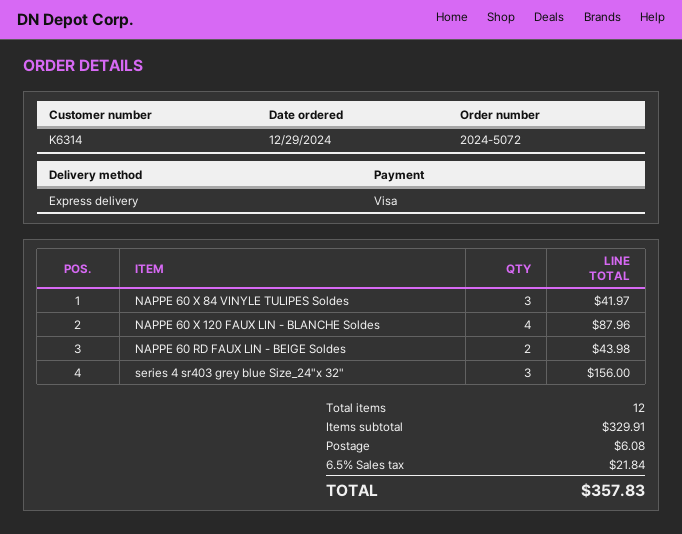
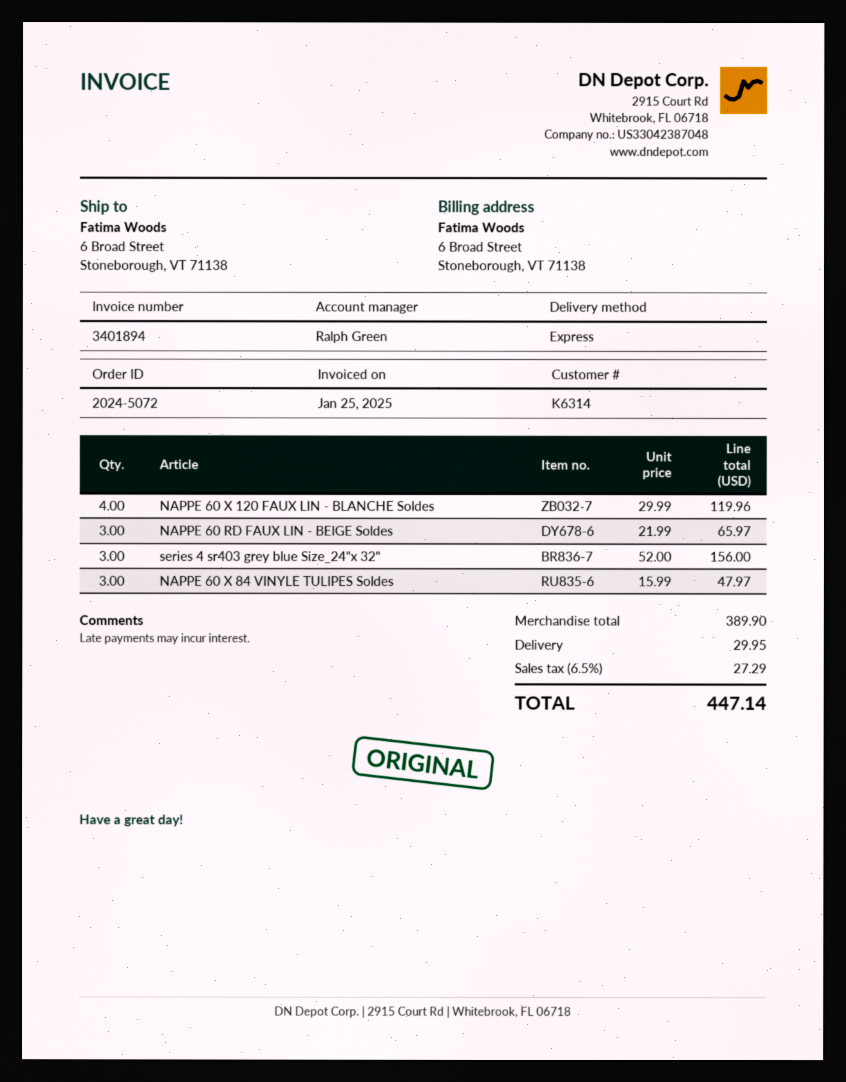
NAPPE 60 X 84 VINYLE TULIPES Soldes: 3 for 41.97 -> 3 for 47.97
NAPPE 60 X 120 FAUX LIN - BLANCHE Soldes: 4 for 87.96 -> 4 for 119.96
NAPPE 60 RD FAUX LIN - BEIGE Soldes: 2 for 43.98 -> 3 for 65.97
subtotal: 329.91 -> 389.90
shipping: 6.08 -> 29.95
tax: 6.5% = 21.84 -> 6.5% = 27.29
total: 357.83 -> 447.14

